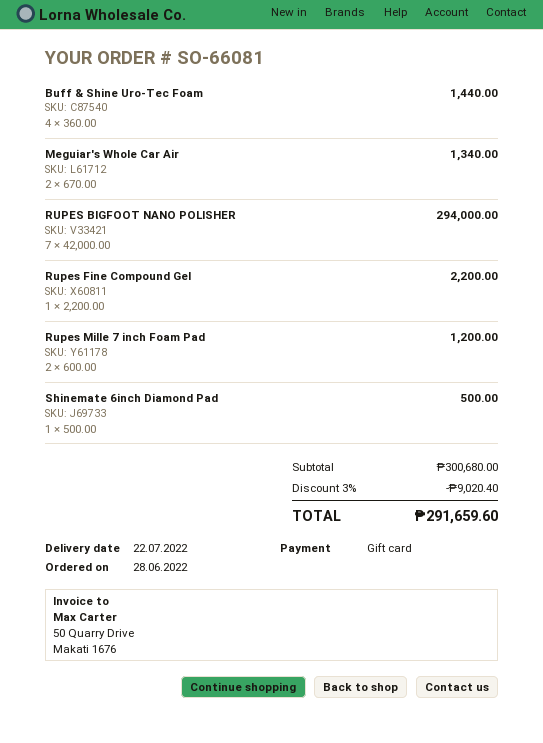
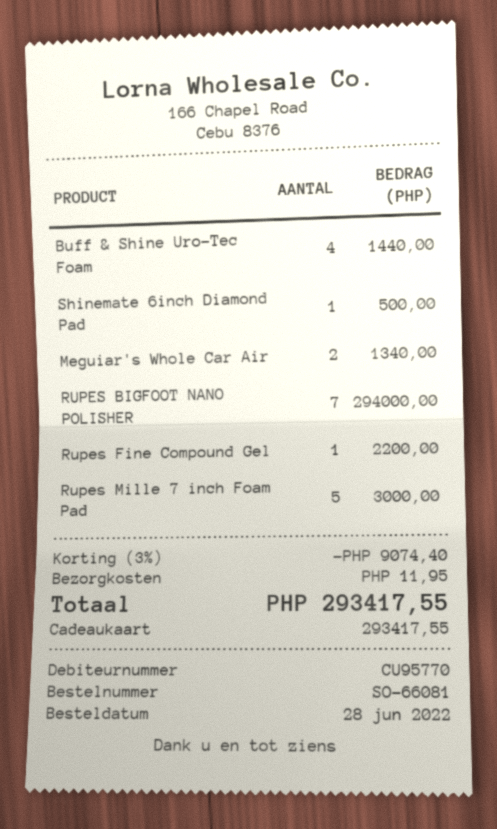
Rupes Mille 7 inch Foam Pad: 2 for 1200.00 -> 5 for 3000.00
discount: 3% = 9020.40 -> 3% = 9074.40
shipping: none -> 11.95
total: 291659.60 -> 293417.55

